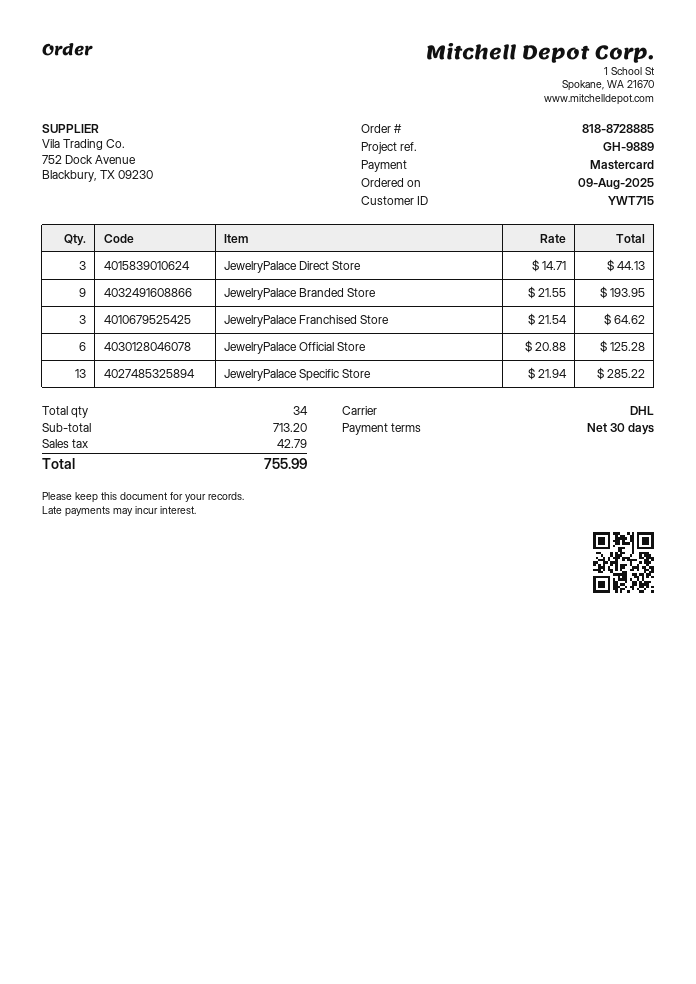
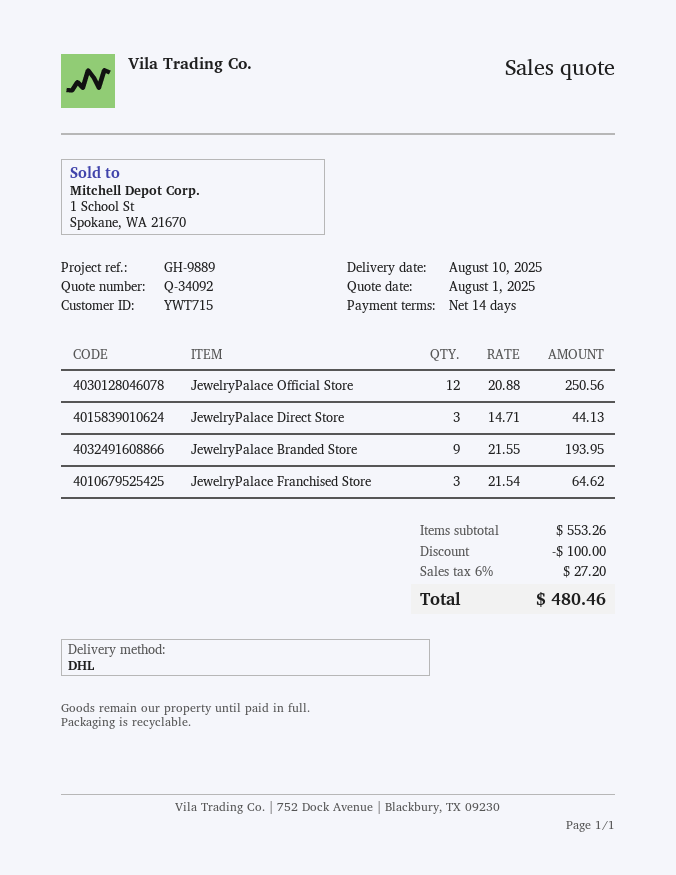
payment terms: 30 days -> 14 days
JewelryPalace Official Store: 6 x 20.88 = 125.28 -> 12 x 20.88 = 250.56
JewelryPalace Specific Store: 13 x 21.94 = 285.22 -> none
subtotal: 713.20 -> 553.26
discount: none -> 100.00
tax: 42.79 -> 27.20
total: 755.99 -> 480.46

